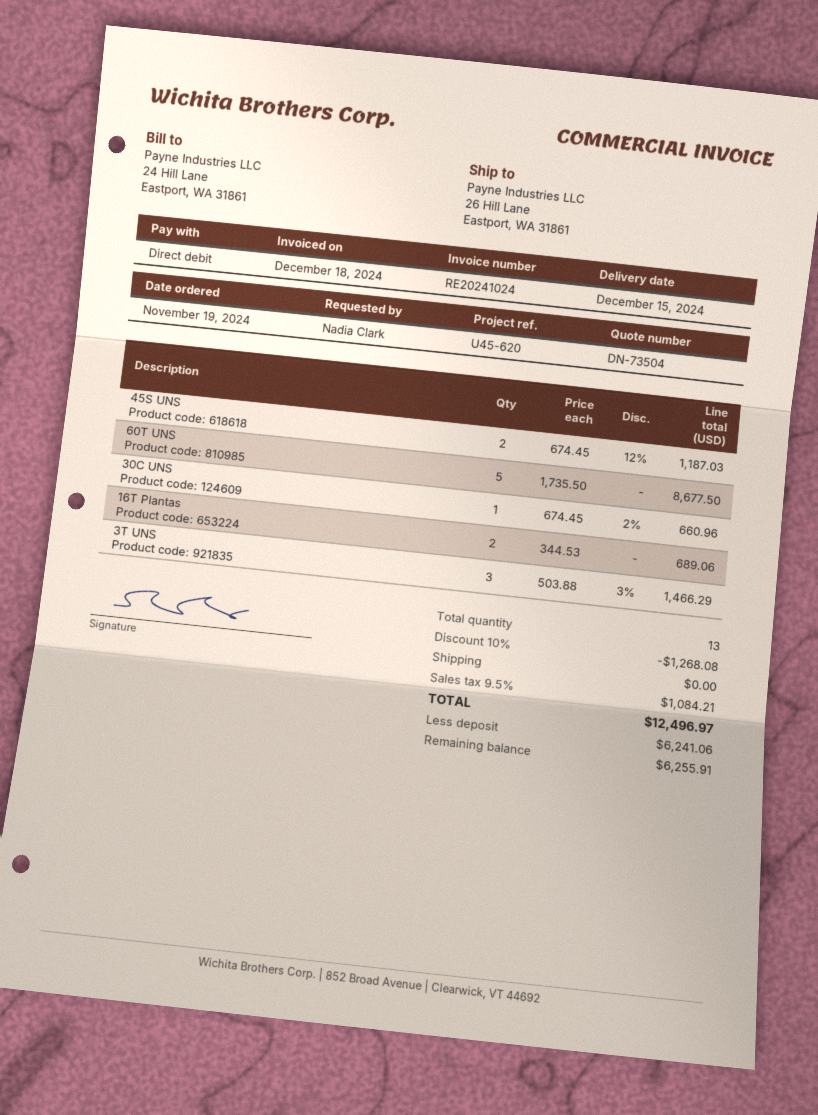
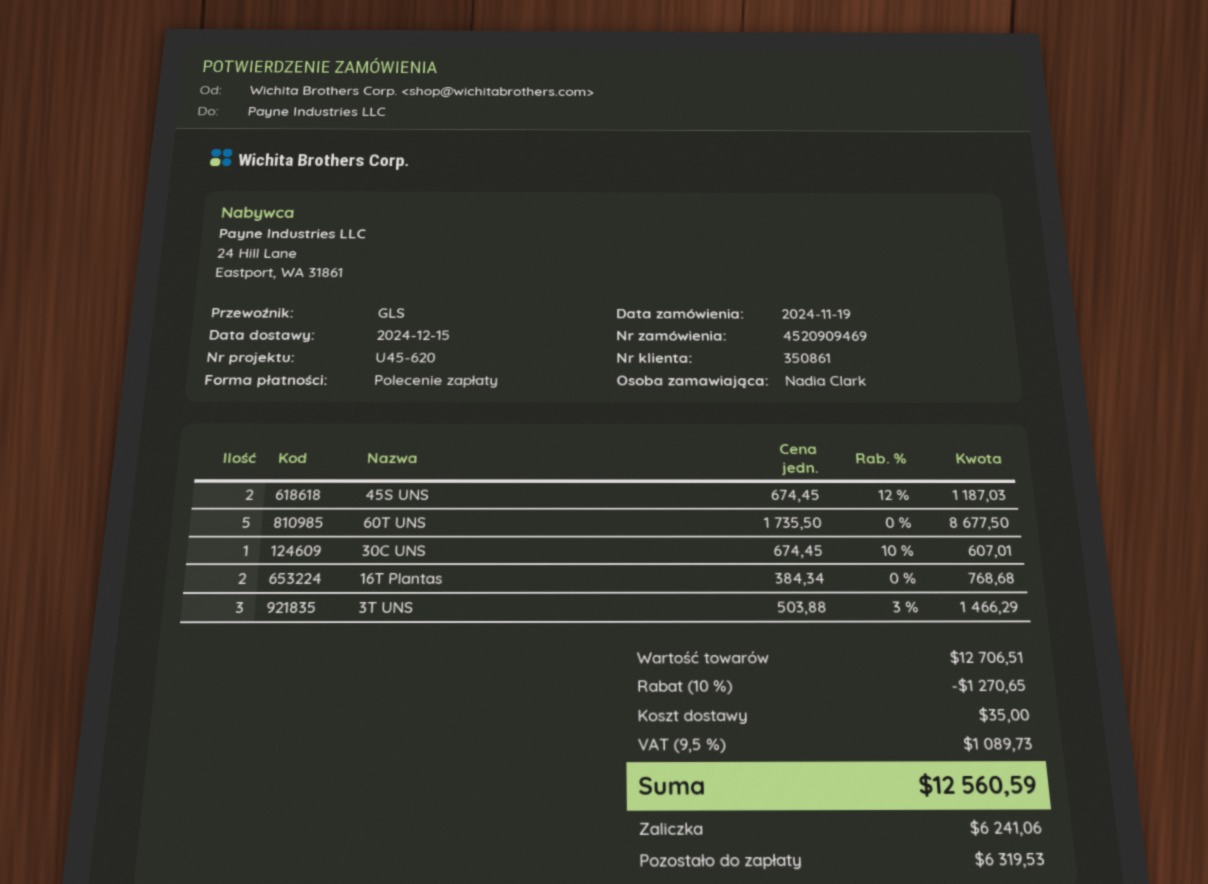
30C UNS: 1 x 674.45 - 2% = 660.96 -> 1 x 674.45 - 10% = 607.01
16T Plantas: 2 x 344.53 = 689.06 -> 2 x 384.34 = 768.68
discount: 10% = 1268.08 -> 10% = 1270.65
shipping: 0.00 -> 35.00
tax: 9.5% = 1084.21 -> 9.5% = 1089.73
total: 12496.97 -> 12560.59
balance: 6255.91 -> 6319.53

